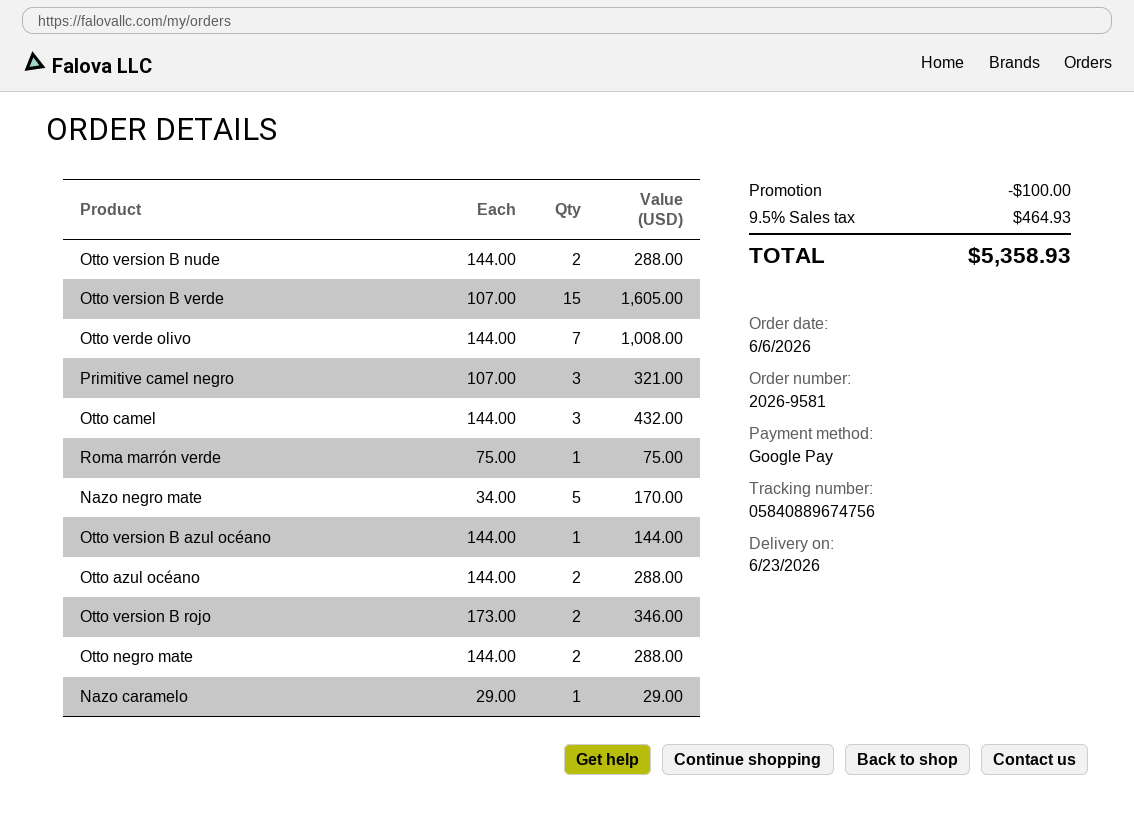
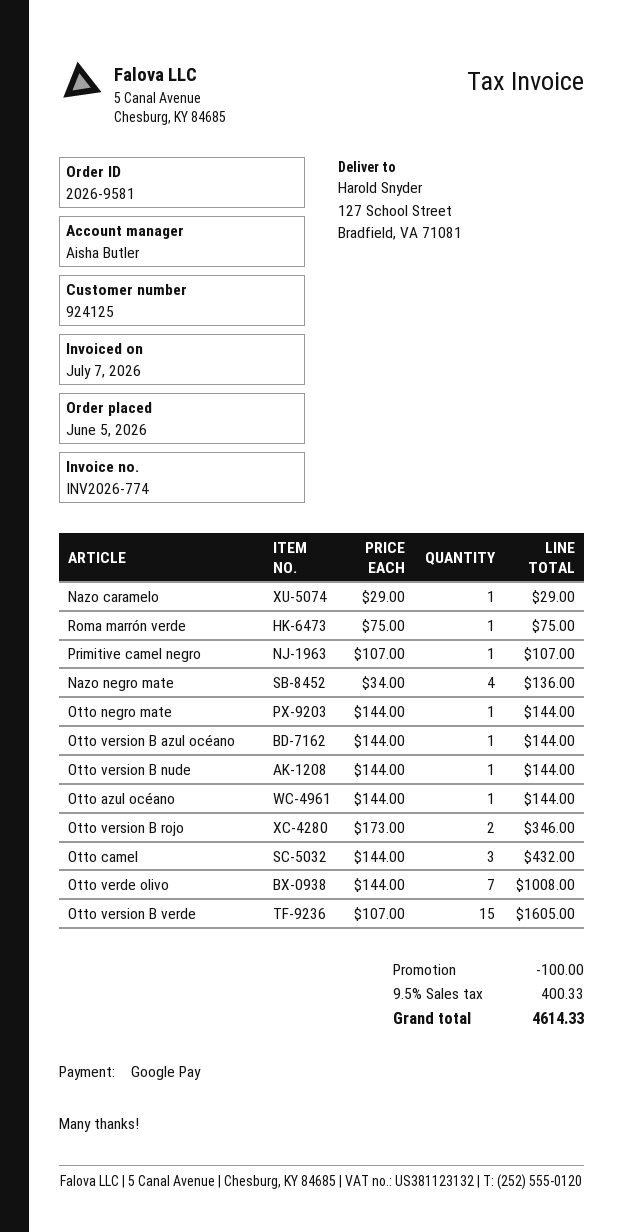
order date: 2026-06-06 -> 2026-06-05
Otto version B nude: 2 x 144.00 = 288.00 -> 1 x 144.00 = 144.00
Primitive camel negro: 3 x 107.00 = 321.00 -> 1 x 107.00 = 107.00
Nazo negro mate: 5 x 34.00 = 170.00 -> 4 x 34.00 = 136.00
Otto azul océano: 2 x 144.00 = 288.00 -> 1 x 144.00 = 144.00
Otto negro mate: 2 x 144.00 = 288.00 -> 1 x 144.00 = 144.00
tax: 9.5% = 464.93 -> 9.5% = 400.33
total: 5358.93 -> 4614.33

